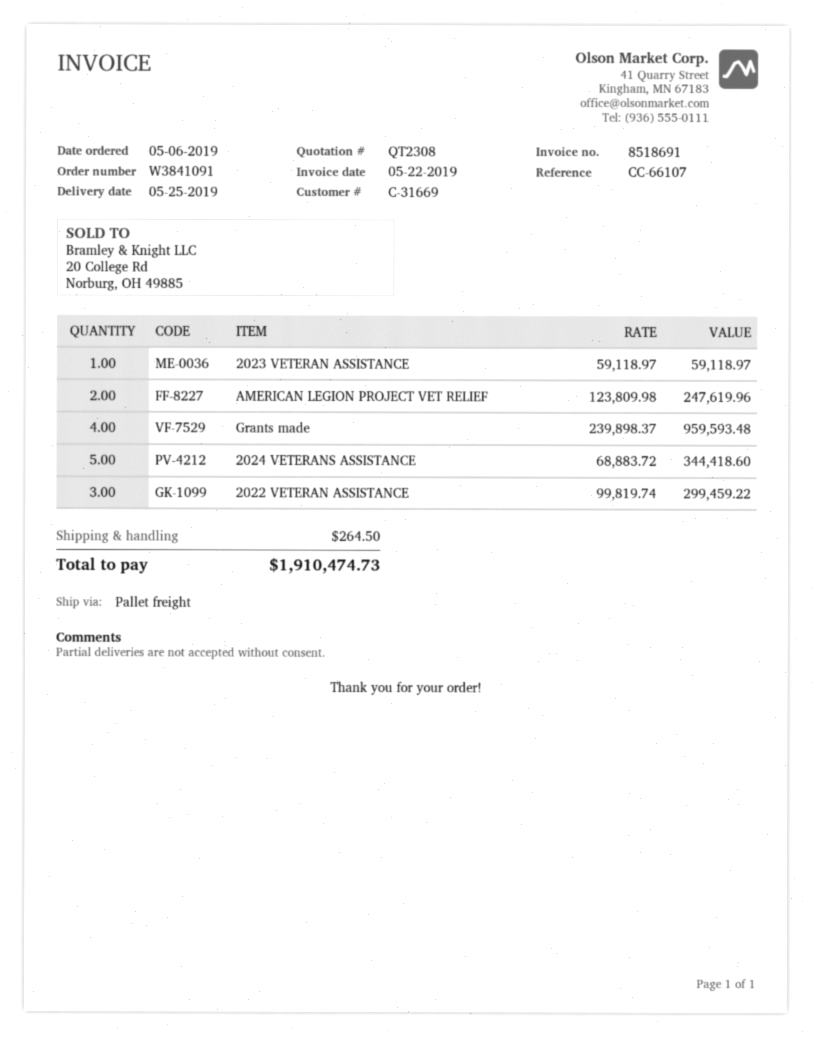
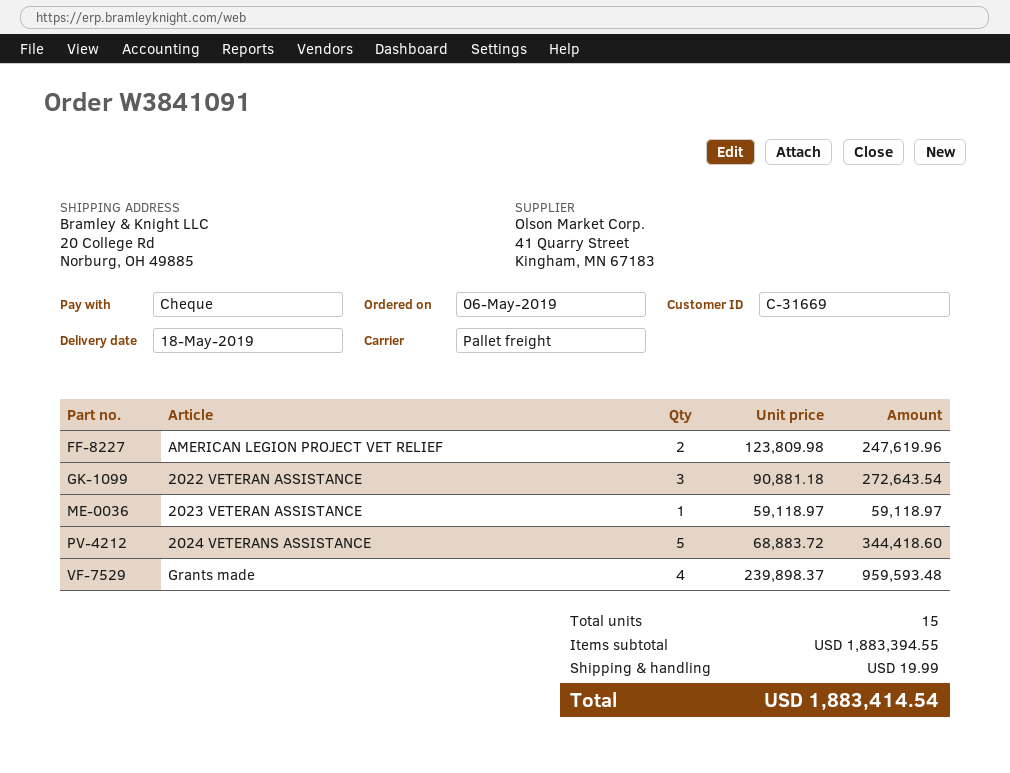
delivery date: 2019-05-25 -> 2019-05-18
2022 VETERAN ASSISTANCE: 3 x 99819.74 = 299459.22 -> 3 x 90881.18 = 272643.54
shipping: 264.50 -> 19.99
total: 1910474.73 -> 1883414.54

